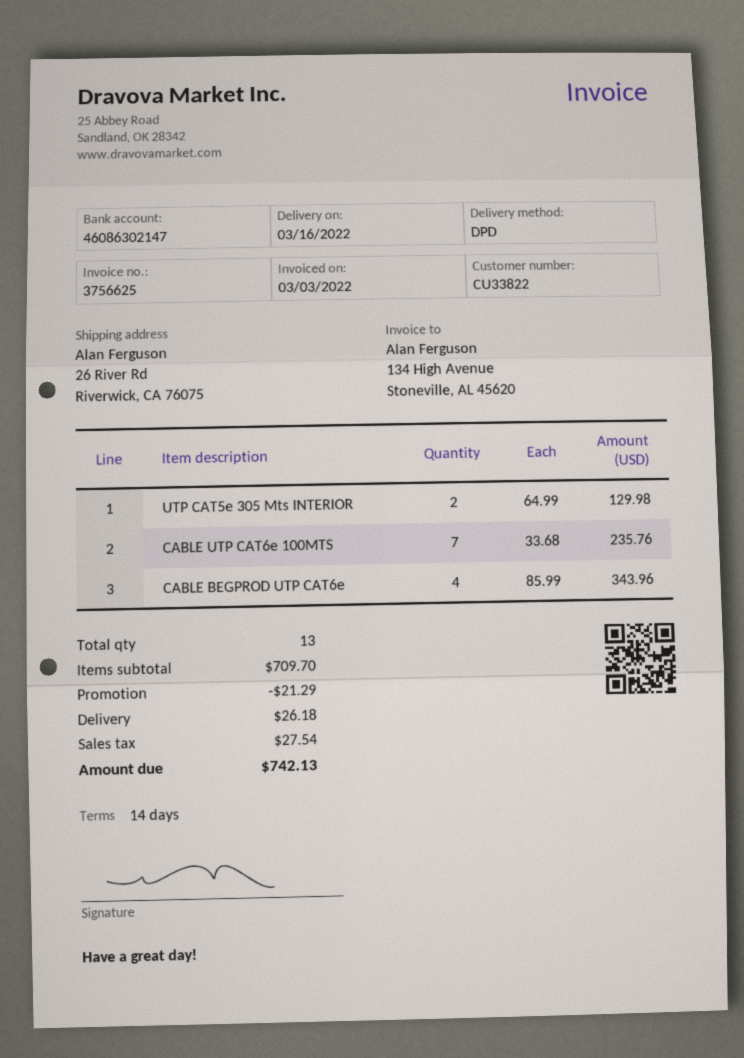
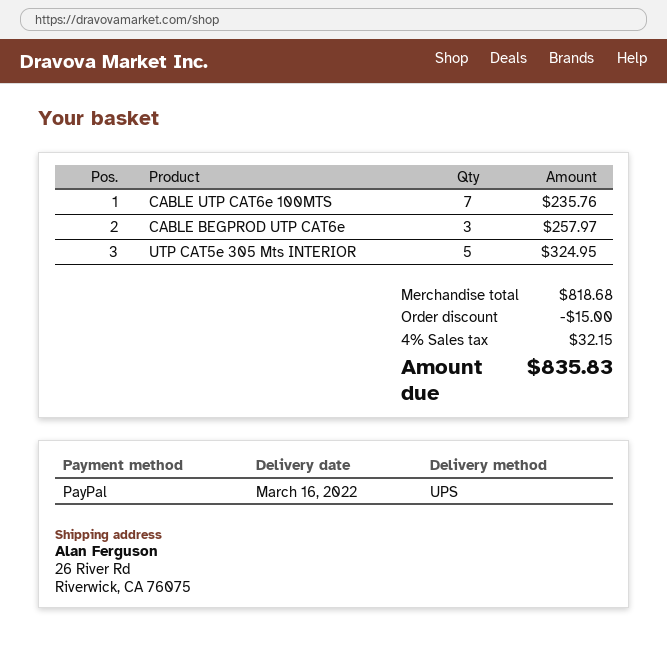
shipping method: DPD -> UPS
UTP CAT5e 305 Mts INTERIOR: 2 for 129.98 -> 5 for 324.95
CABLE BEGPROD UTP CAT6e: 4 for 343.96 -> 3 for 257.97
subtotal: 709.70 -> 818.68
discount: 21.29 -> 15.00
shipping: 26.18 -> none
tax: 27.54 -> 32.15
total: 742.13 -> 835.83

